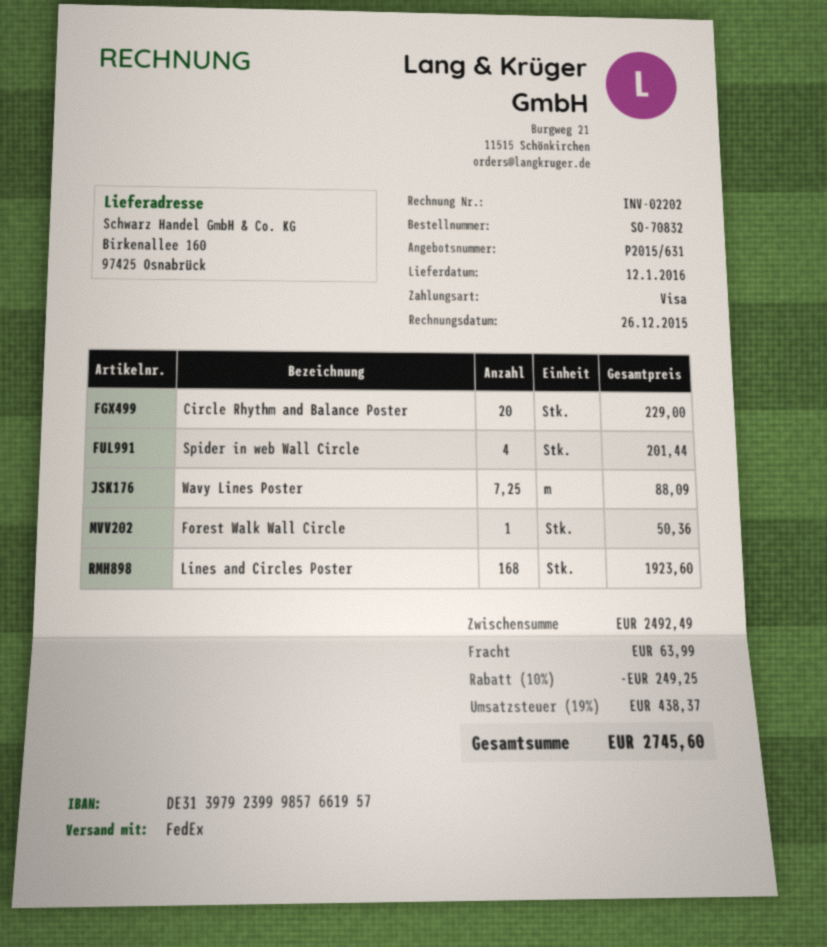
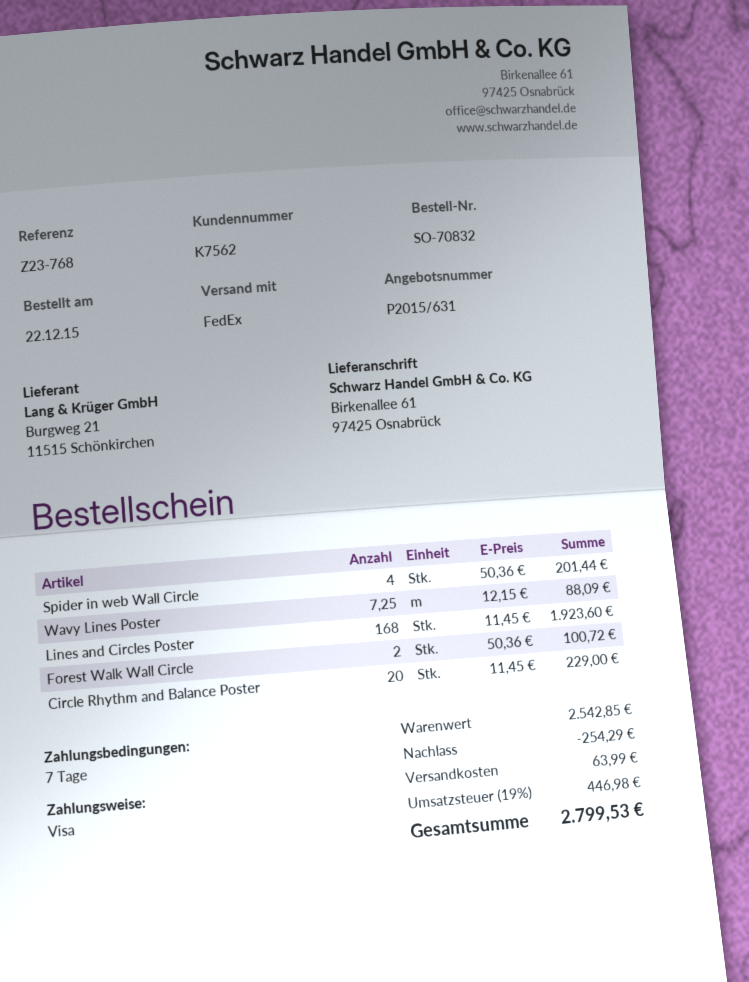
ship to: Birkenallee 160, 97425 Osnabrück -> Birkenallee 61, 97425 Osnabrück
Forest Walk Wall Circle: 1 for 50.36 -> 2 for 100.72
subtotal: 2492.49 -> 2542.85
discount: 249.25 -> 254.29
tax: 19% = 438.37 -> 19% = 446.98
total: 2745.60 -> 2799.53

